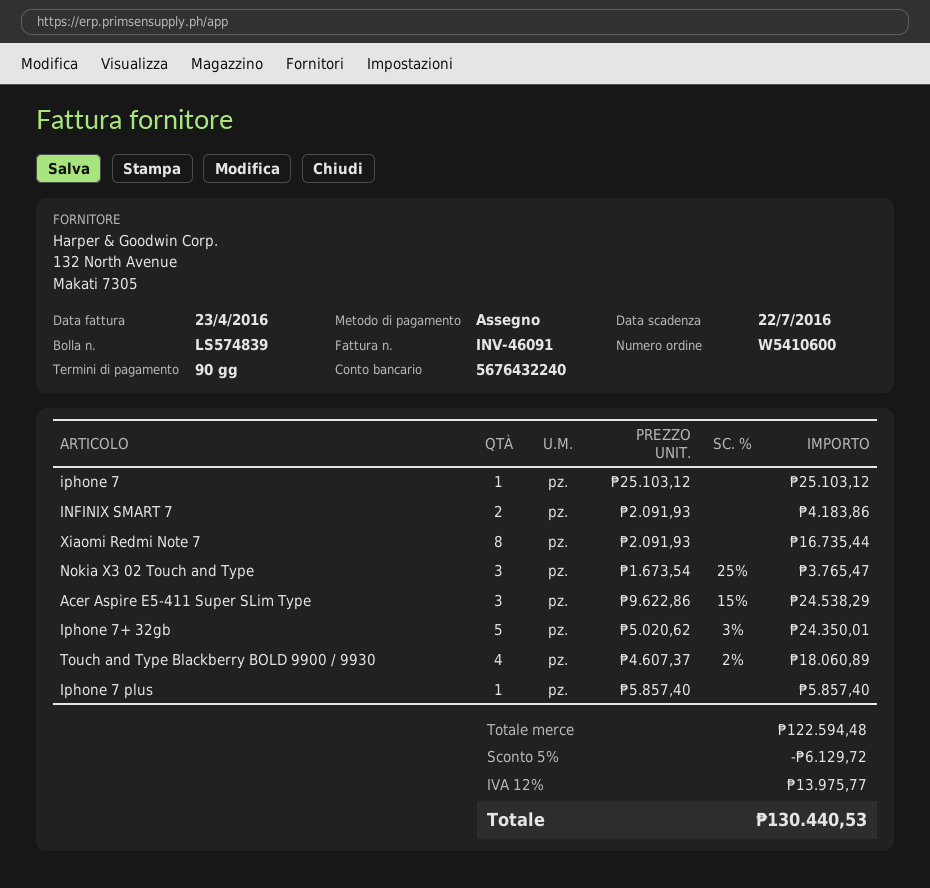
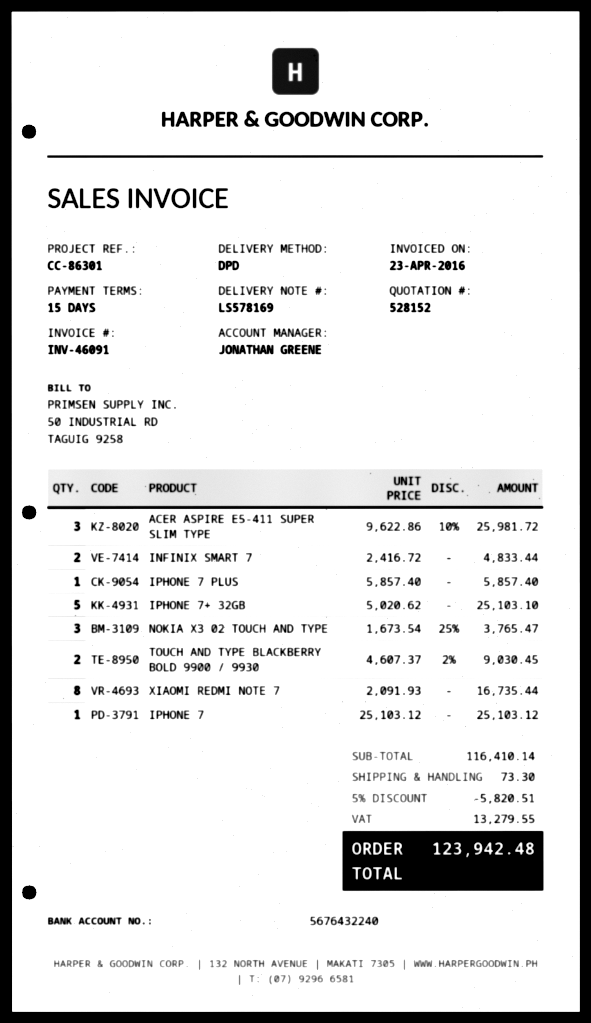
delivery note number: LS574839 -> LS578169
payment terms: 90 days -> 15 days
INFINIX SMART 7: 2 x 2091.93 = 4183.86 -> 2 x 2416.72 = 4833.44
Acer Aspire E5-411 Super SLim Type: 3 x 9622.86 - 15% = 24538.29 -> 3 x 9622.86 - 10% = 25981.72
Iphone 7+ 32gb: 5 x 5020.62 - 3% = 24350.01 -> 5 x 5020.62 = 25103.10
Touch and Type Blackberry BOLD 9900 / 9930: 4 x 4607.37 - 2% = 18060.89 -> 2 x 4607.37 - 2% = 9030.45
subtotal: 122594.48 -> 116410.14
discount: 5% = 6129.72 -> 5% = 5820.51
shipping: none -> 73.30
tax: 13975.77 -> 13279.55
total: 130440.53 -> 123942.48

